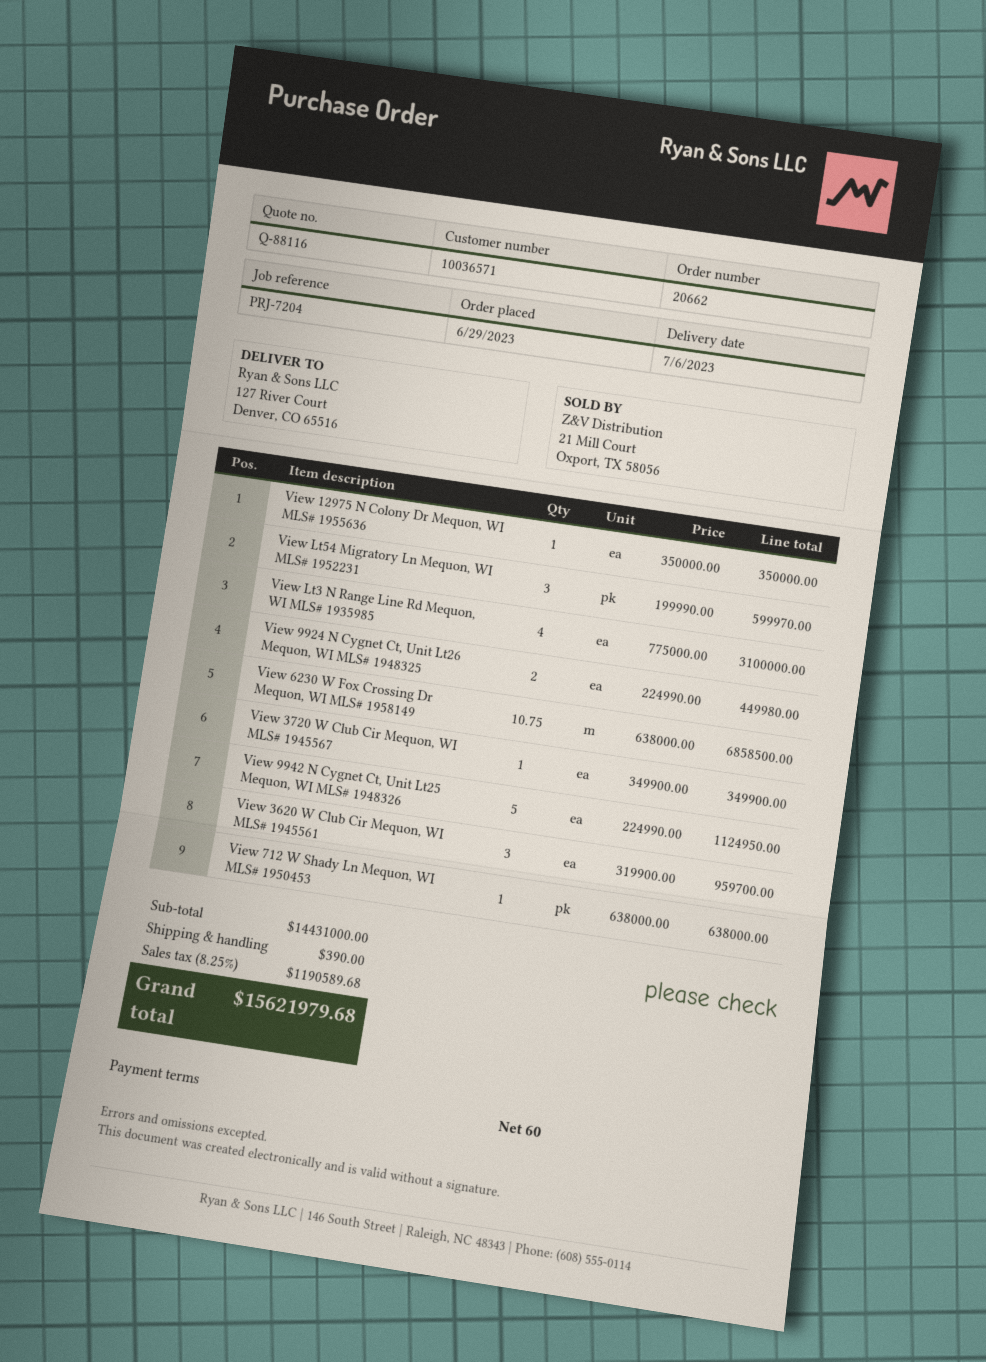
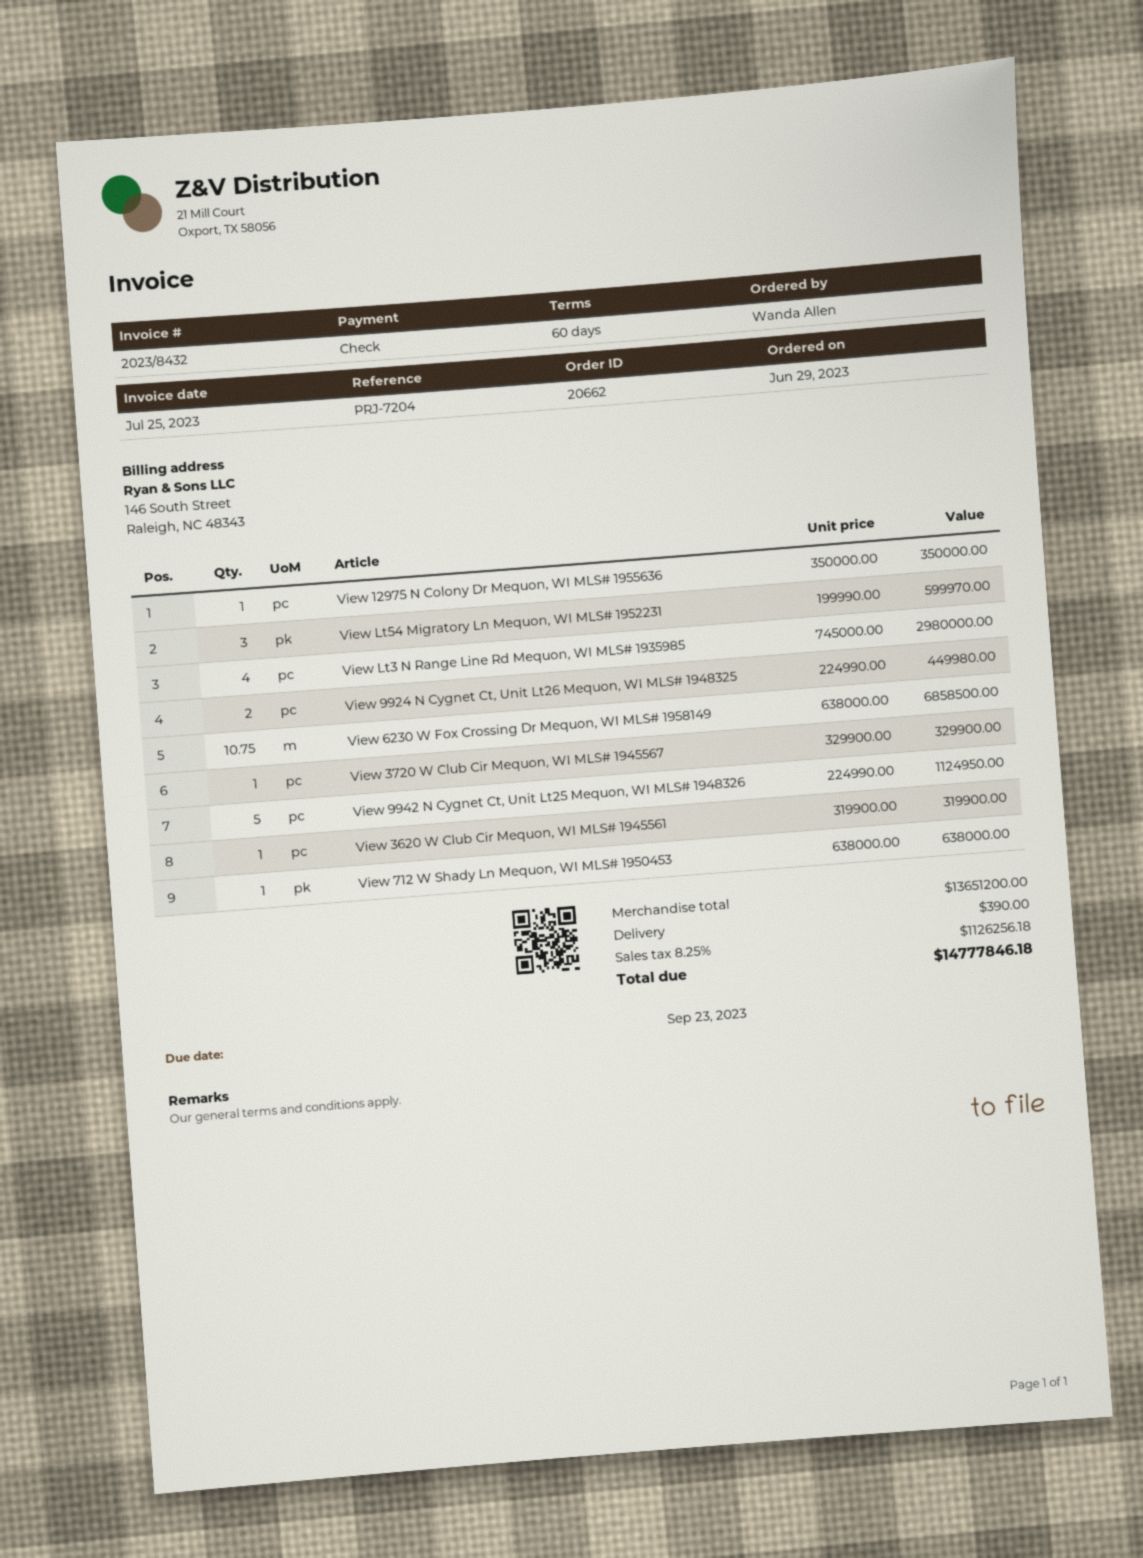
View Lt3 N Range Line Rd Mequon, WI MLS# 1935985: 4 x 775000.00 = 3100000.00 -> 4 x 745000.00 = 2980000.00
View 3720 W Club Cir Mequon, WI MLS# 1945567: 1 x 349900.00 = 349900.00 -> 1 x 329900.00 = 329900.00
View 3620 W Club Cir Mequon, WI MLS# 1945561: 3 x 319900.00 = 959700.00 -> 1 x 319900.00 = 319900.00
subtotal: 14431000.00 -> 13651200.00
tax: 8.25% = 1190589.68 -> 8.25% = 1126256.18
total: 15621979.68 -> 14777846.18

